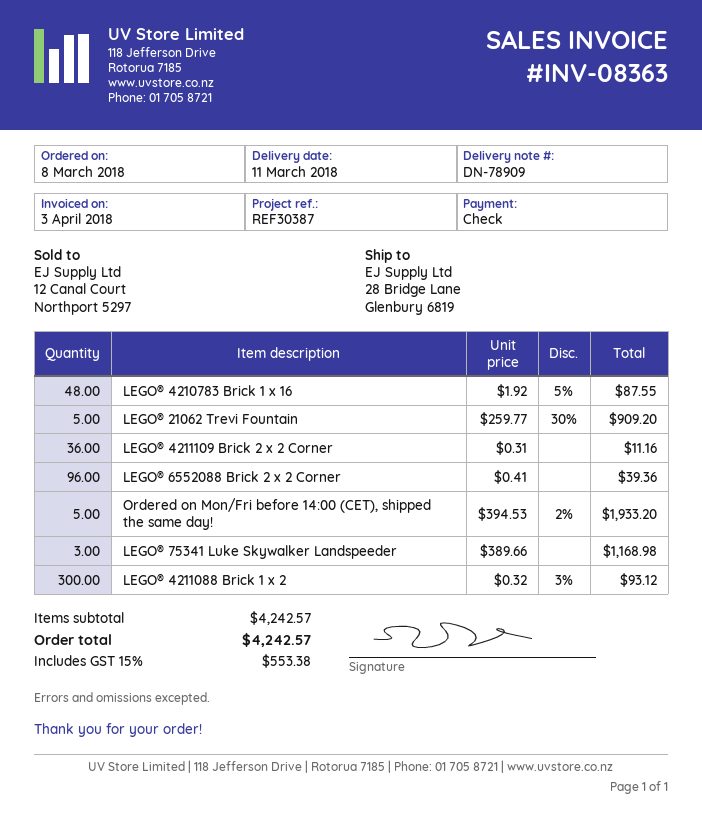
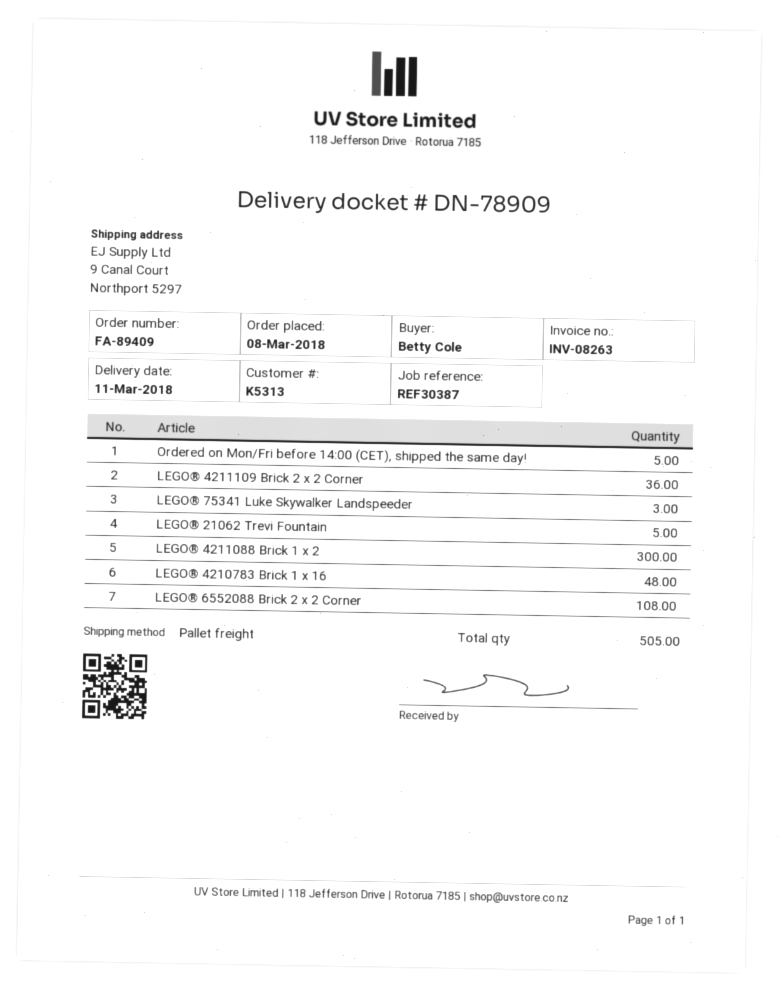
invoice number: INV-08363 -> INV-08263
ship to: 28 Bridge Lane, Glenbury 6819 -> 9 Canal Court, Northport 5297
LEGO® 6552088 Brick 2 x 2 Corner: 96 -> 108

